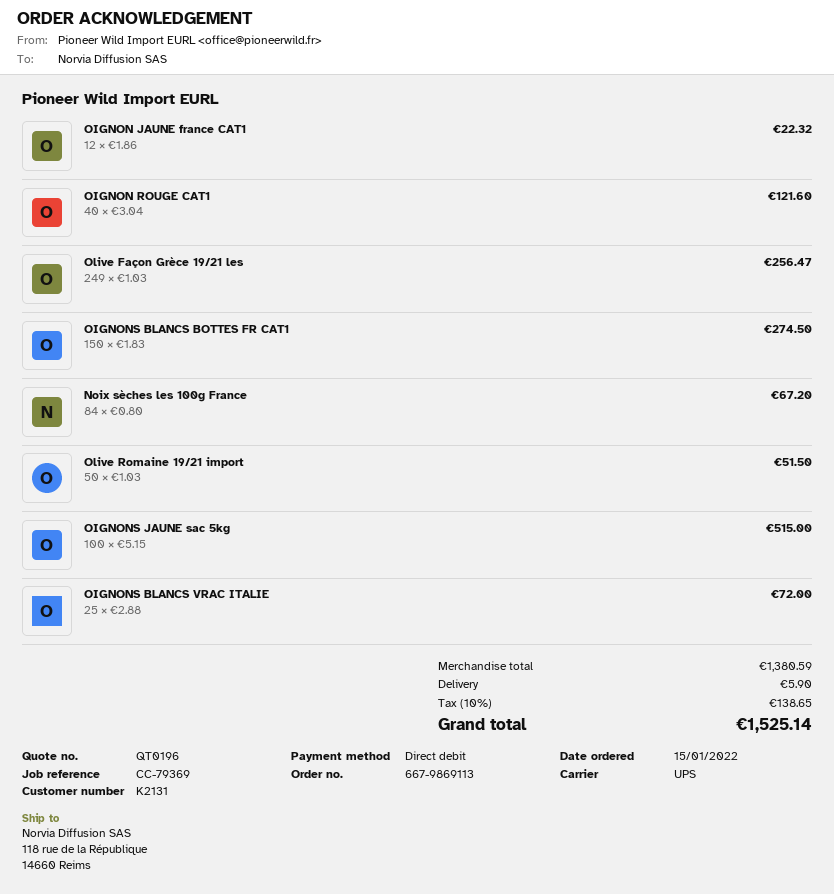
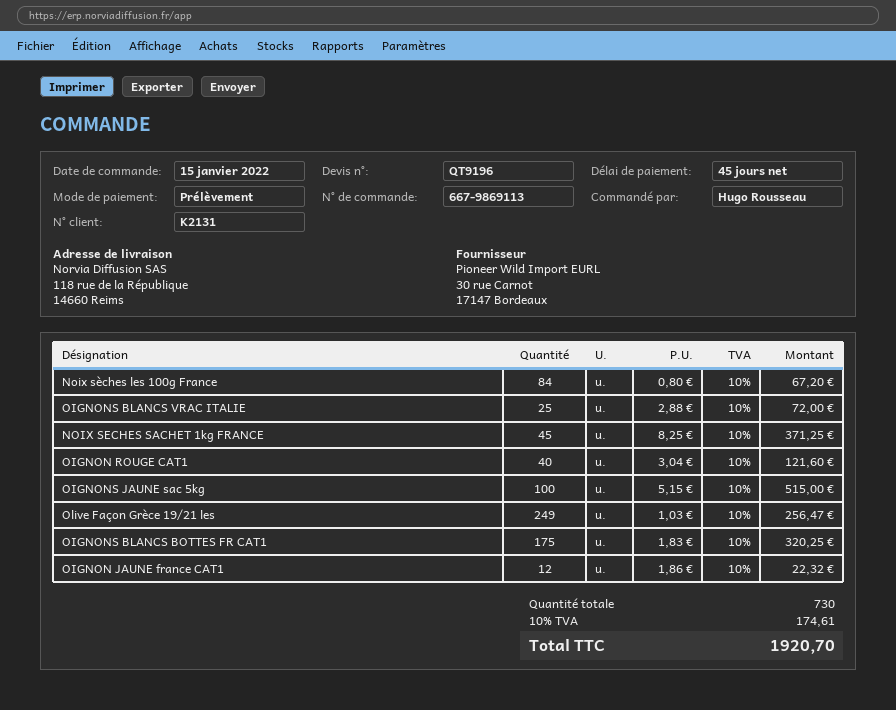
quote number: QT0196 -> QT9196
OIGNONS BLANCS BOTTES FR CAT1: 150 x 1.83 = 274.50 -> 175 x 1.83 = 320.25
Olive Romaine 19/21 import: 50 x 1.03 = 51.50 -> none
NOIX SECHES SACHET 1kg FRANCE: none -> 45 x 8.25 = 371.25
shipping: 5.90 -> none
tax: 10% = 138.65 -> 10% = 174.61
total: 1525.14 -> 1920.70

